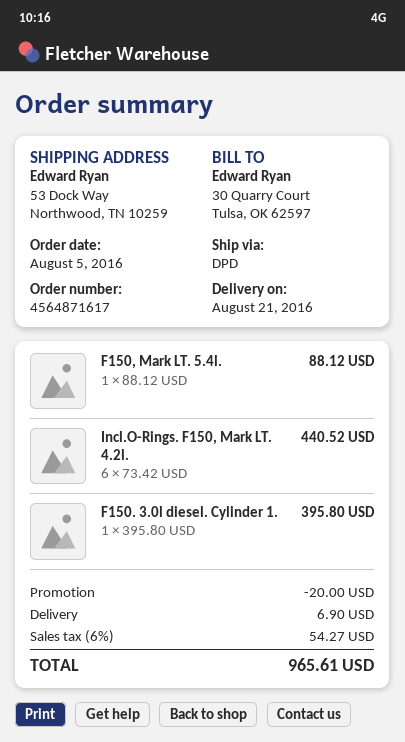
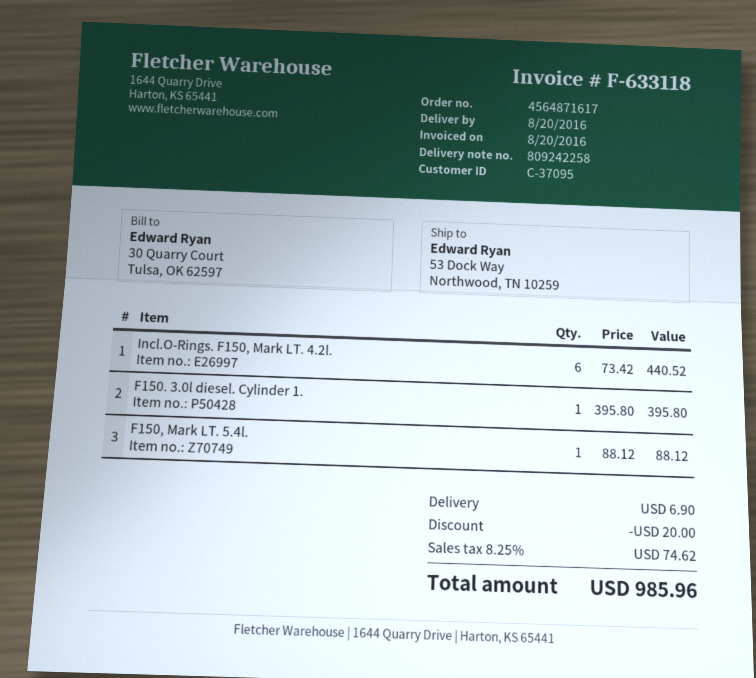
delivery date: 2016-08-21 -> 2016-08-20
tax: 6% = 54.27 -> 8.25% = 74.62
total: 965.61 -> 985.96

